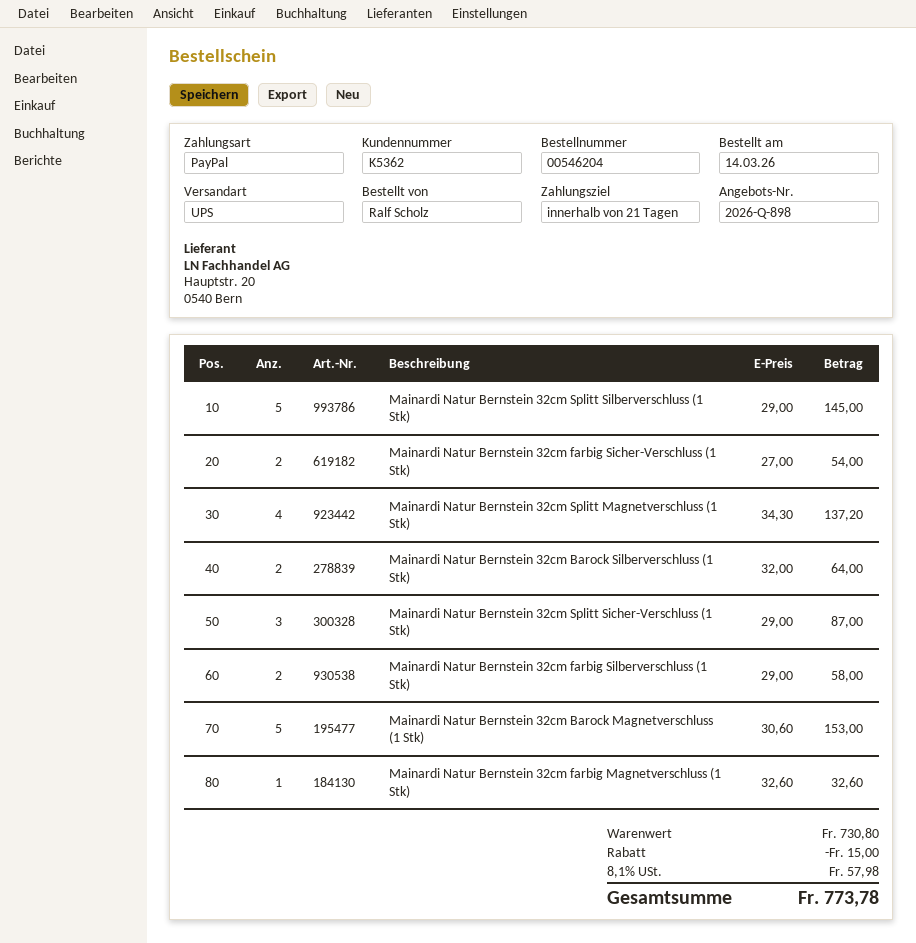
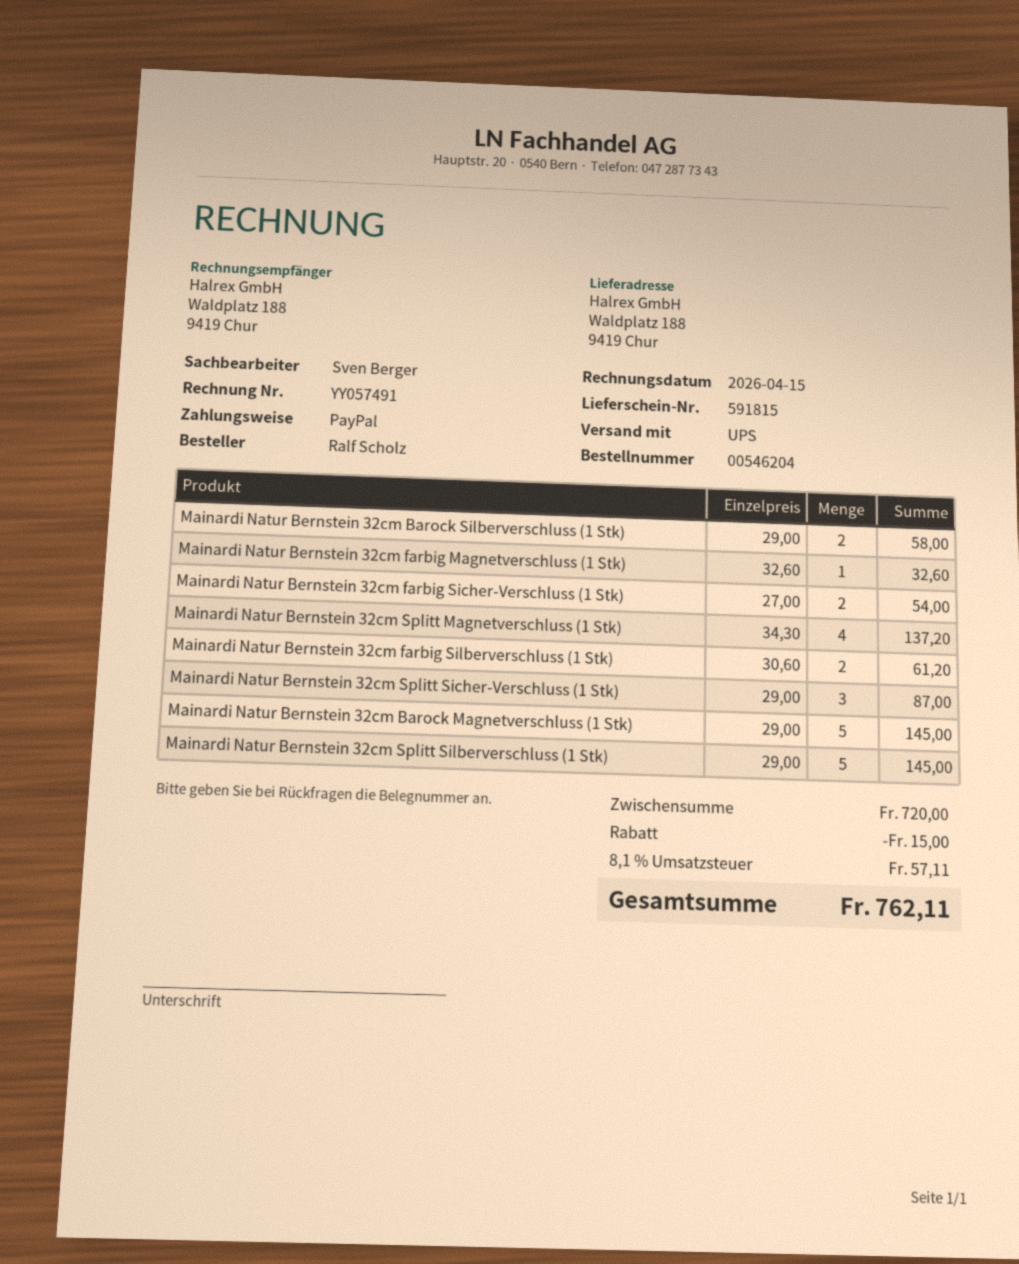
Mainardi Natur Bernstein 32cm Barock Silberverschluss (1 Stk): 2 x 32.00 = 64.00 -> 2 x 29.00 = 58.00
Mainardi Natur Bernstein 32cm farbig Silberverschluss (1 Stk): 2 x 29.00 = 58.00 -> 2 x 30.60 = 61.20
Mainardi Natur Bernstein 32cm Barock Magnetverschluss (1 Stk): 5 x 30.60 = 153.00 -> 5 x 29.00 = 145.00
subtotal: 730.80 -> 720.00
tax: 8.1% = 57.98 -> 8.1% = 57.11
total: 773.78 -> 762.11

